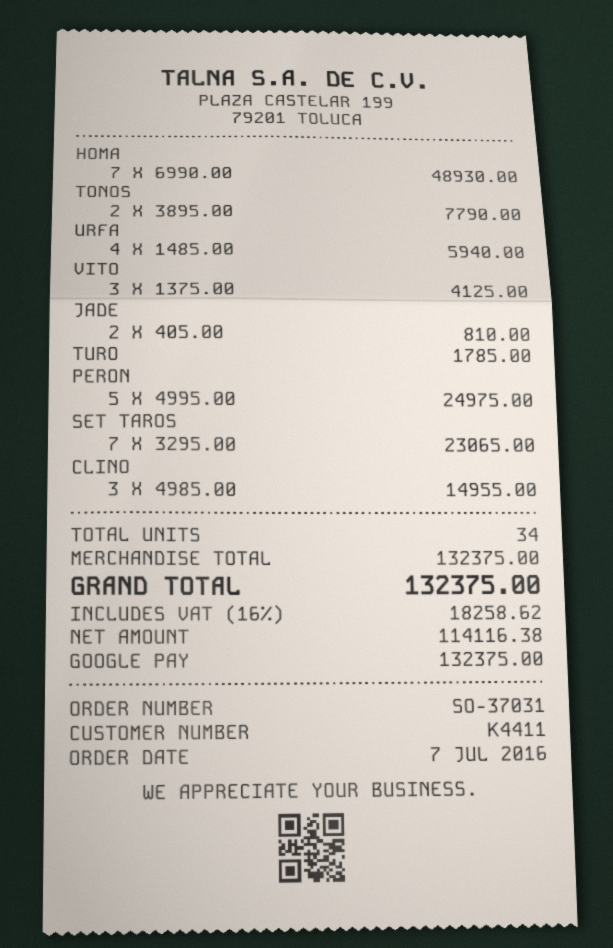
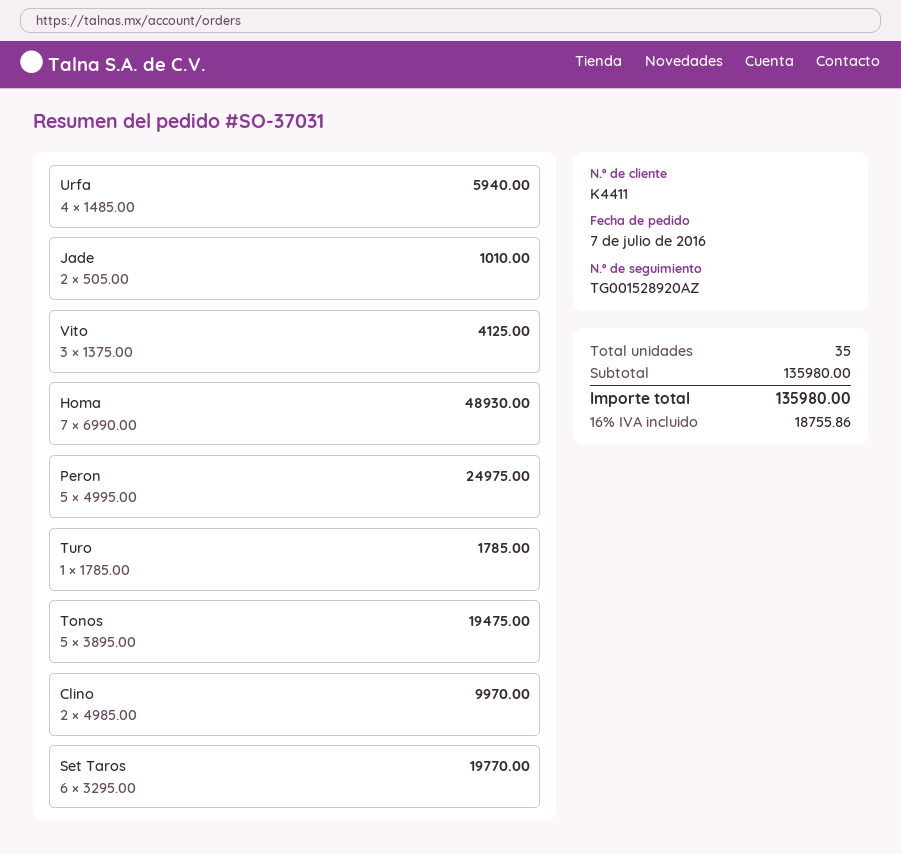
TONOS: 2 x 3895.00 = 7790.00 -> 5 x 3895.00 = 19475.00
JADE: 2 x 405.00 = 810.00 -> 2 x 505.00 = 1010.00
SET TAROS: 7 x 3295.00 = 23065.00 -> 6 x 3295.00 = 19770.00
CLINO: 3 x 4985.00 = 14955.00 -> 2 x 4985.00 = 9970.00
total quantity: 34 -> 35
subtotal: 132375.00 -> 135980.00
tax: 16% = 18258.62 -> 16% = 18755.86
total: 132375.00 -> 135980.00

